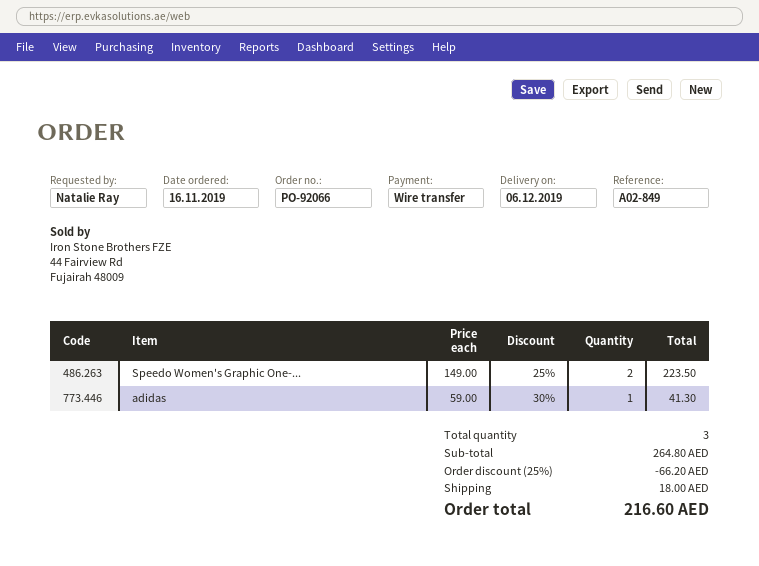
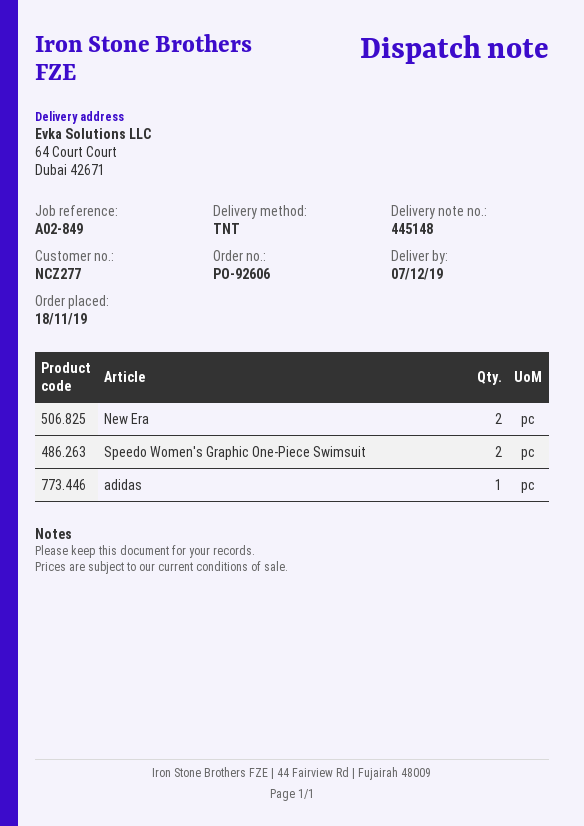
order number: PO-92066 -> PO-92606
order date: 2019-11-16 -> 2019-11-18
delivery date: 2019-12-06 -> 2019-12-07
New Era: none -> 2

